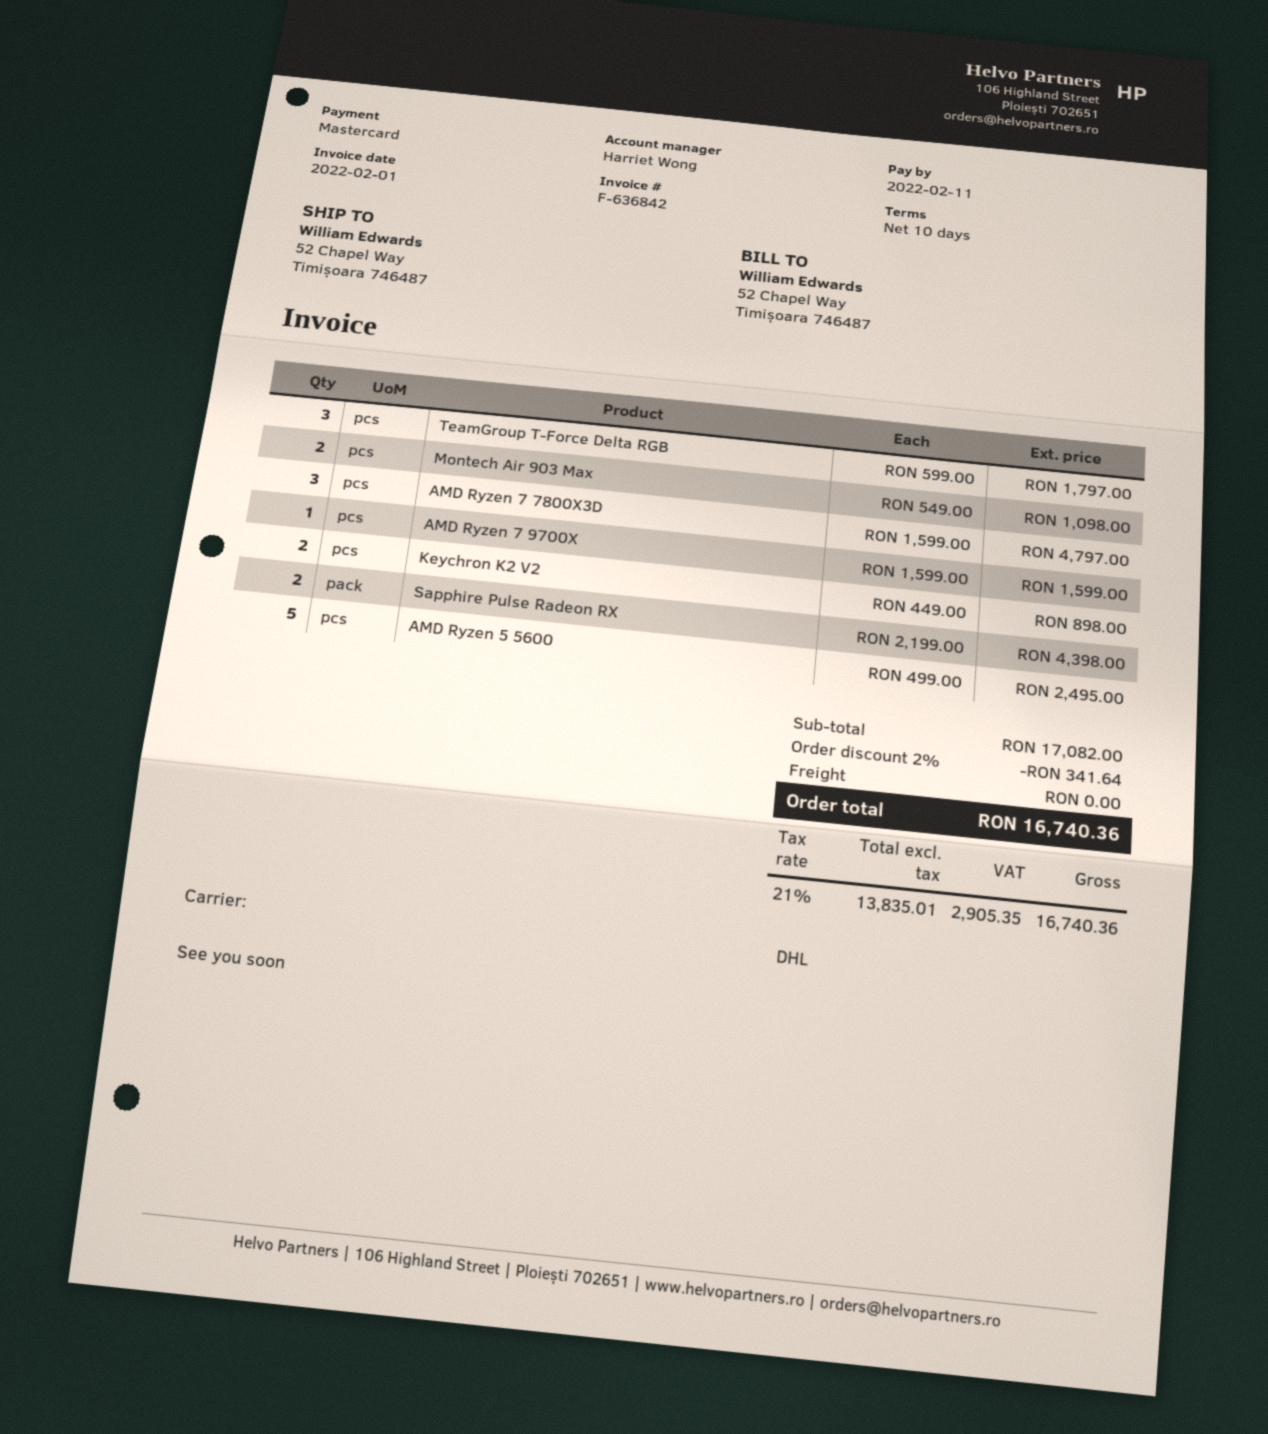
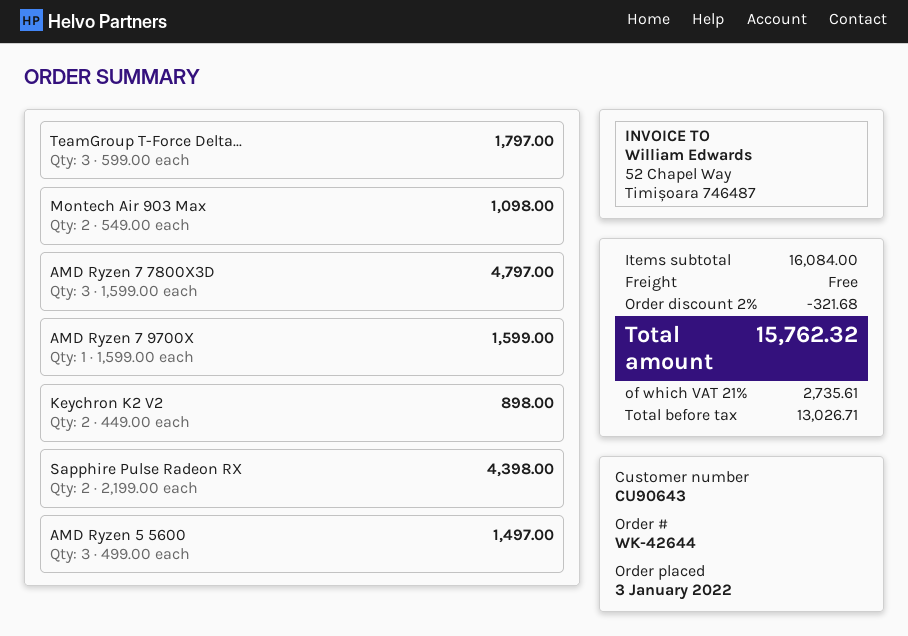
AMD Ryzen 5 5600: 5 x 499.00 = 2495.00 -> 3 x 499.00 = 1497.00
subtotal: 17082.00 -> 16084.00
discount: 2% = 341.64 -> 2% = 321.68
net: 13835.01 -> 13026.71
tax: 21% = 2905.35 -> 21% = 2735.61
total: 16740.36 -> 15762.32

